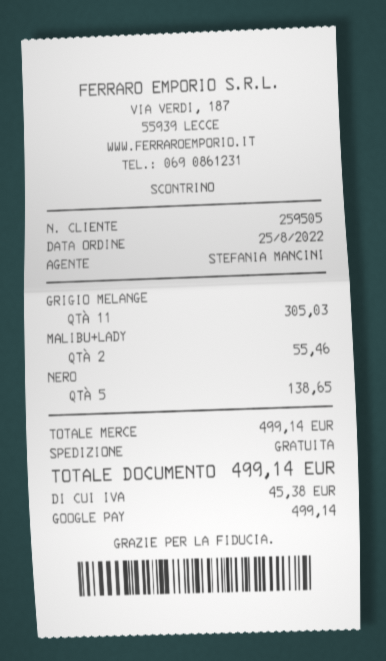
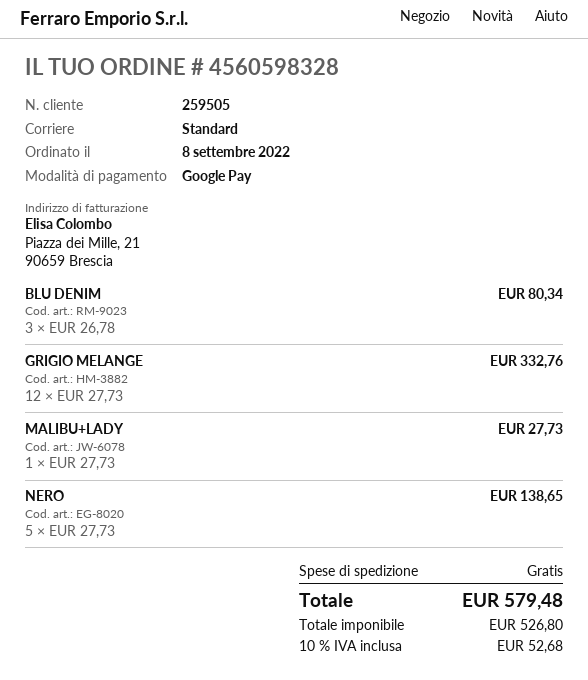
order date: 2022-08-25 -> 2022-09-08
GRIGIO MELANGE: 11 for 305.03 -> 12 for 332.76
MALIBU+LADY: 2 for 55.46 -> 1 for 27.73
BLU DENIM: none -> 3 for 80.34
tax: 45.38 -> 52.68
total: 499.14 -> 579.48

